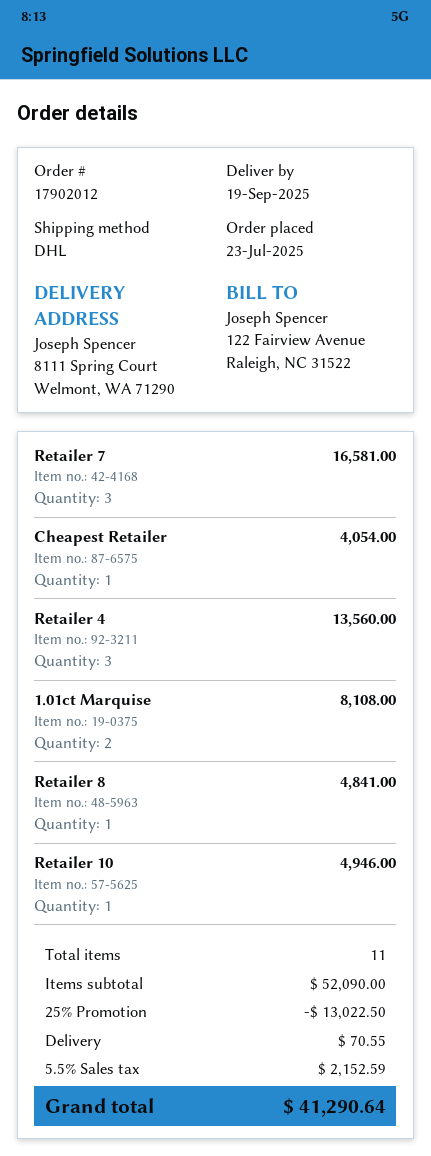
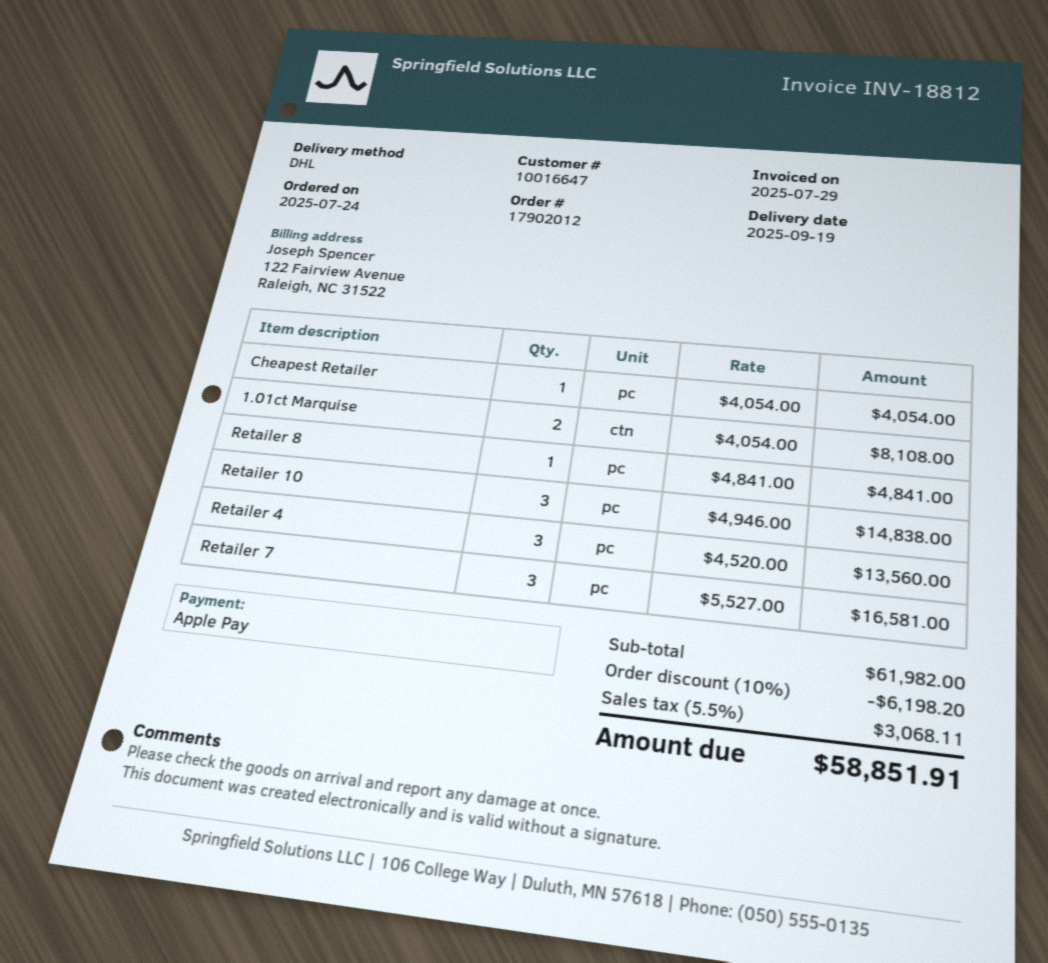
order date: 2025-07-23 -> 2025-07-24
Retailer 10: 1 for 4946.00 -> 3 for 14838.00
subtotal: 52090.00 -> 61982.00
discount: 25% = 13022.50 -> 10% = 6198.20
shipping: 70.55 -> none
tax: 5.5% = 2152.59 -> 5.5% = 3068.11
total: 41290.64 -> 58851.91

